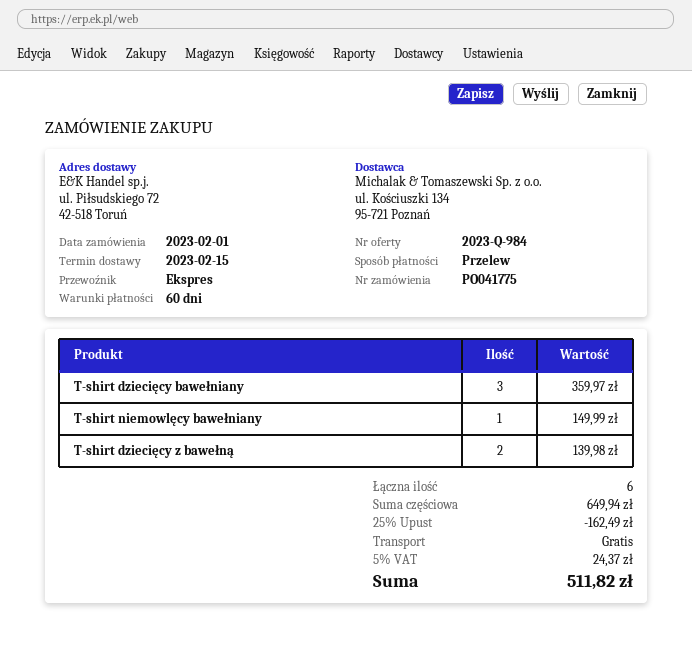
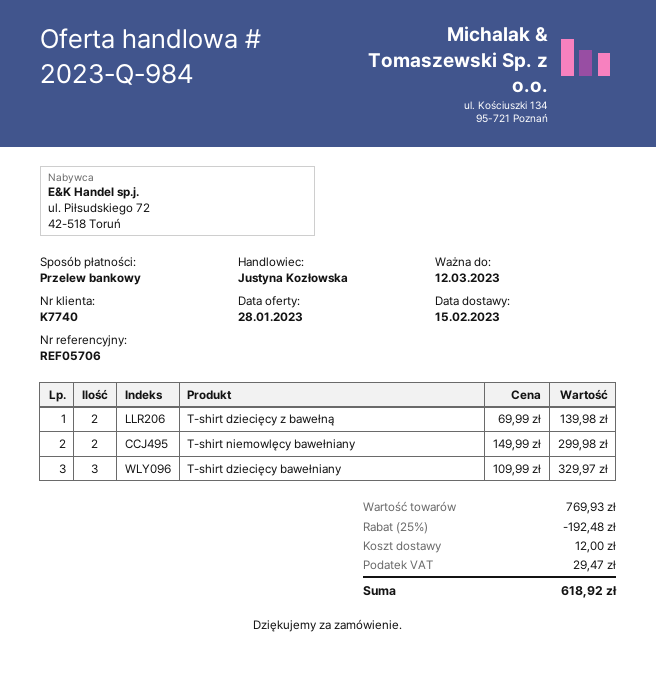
T-shirt dziecięcy bawełniany: 3 for 359.97 -> 3 for 329.97
T-shirt niemowlęcy bawełniany: 1 for 149.99 -> 2 for 299.98
subtotal: 649.94 -> 769.93
discount: 25% = 162.49 -> 25% = 192.48
shipping: 0.00 -> 12.00
tax: 24.37 -> 29.47
total: 511.82 -> 618.92

